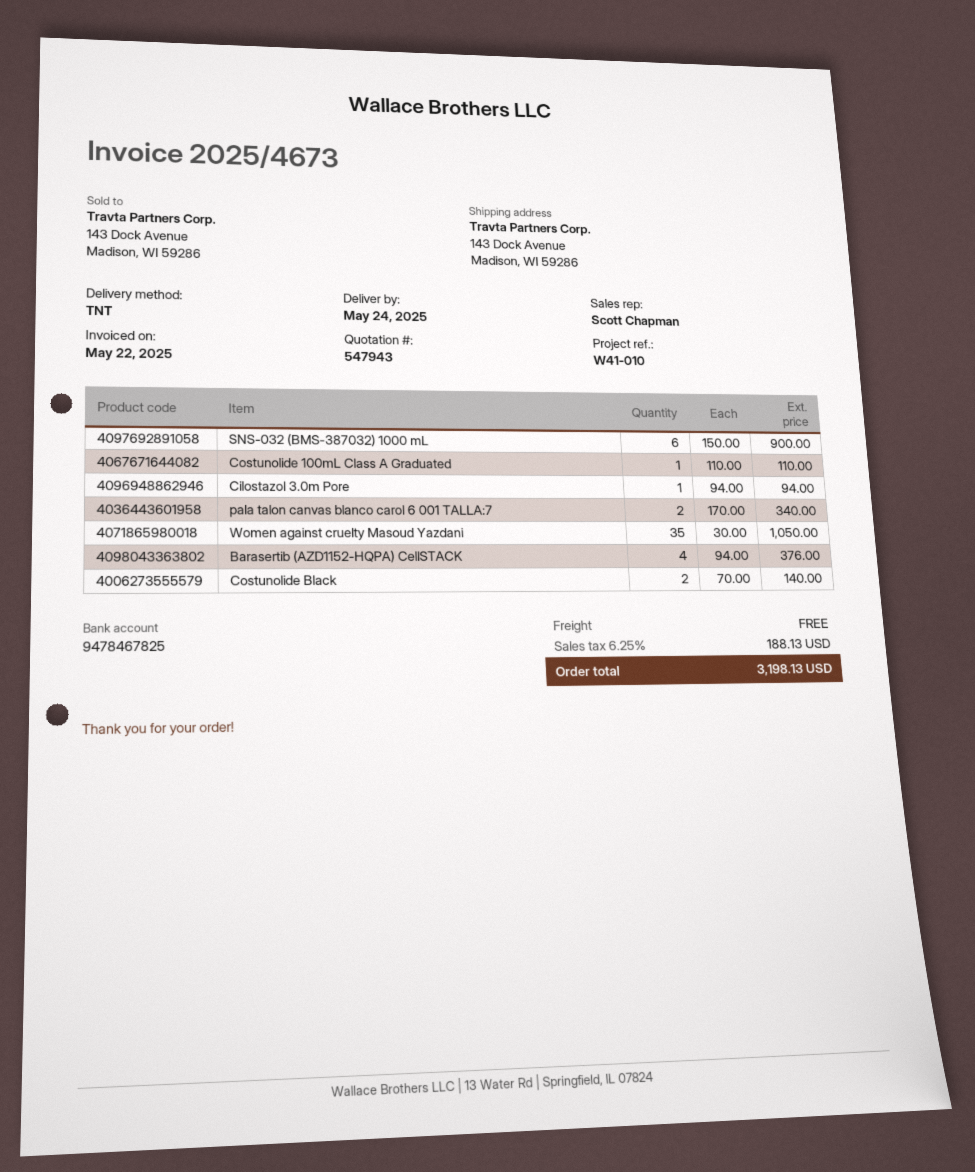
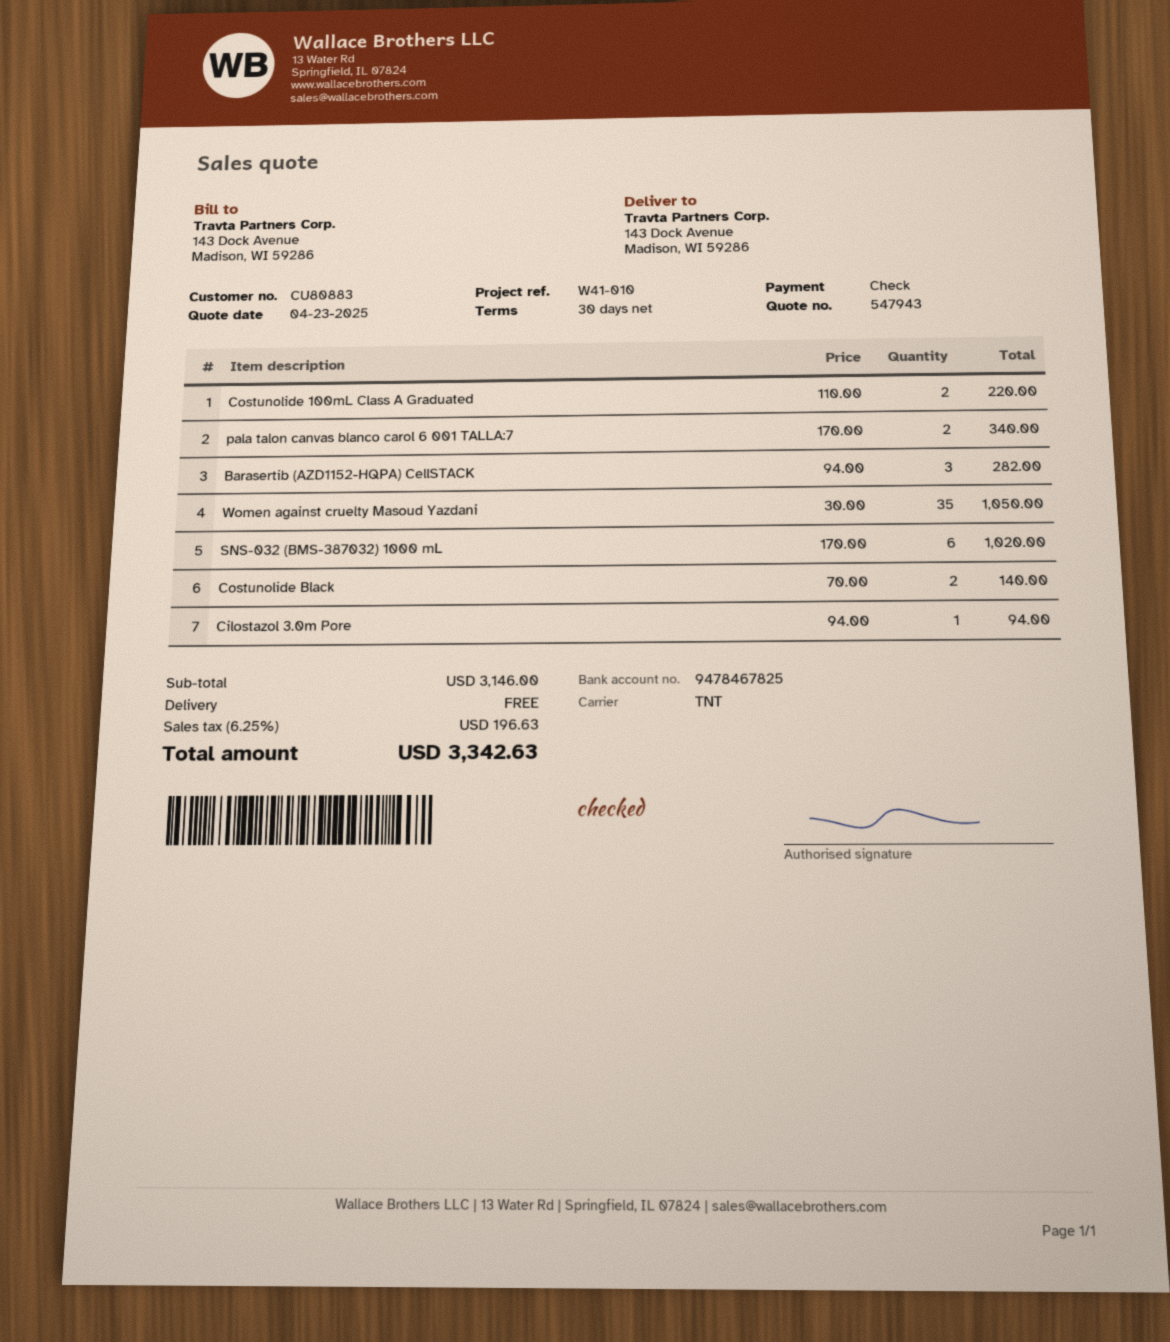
SNS-032 (BMS-387032) 1000 mL: 6 x 150.00 = 900.00 -> 6 x 170.00 = 1020.00
Costunolide 100mL Class A Graduated: 1 x 110.00 = 110.00 -> 2 x 110.00 = 220.00
Barasertib (AZD1152-HQPA) CellSTACK: 4 x 94.00 = 376.00 -> 3 x 94.00 = 282.00
tax: 6.25% = 188.13 -> 6.25% = 196.63
total: 3198.13 -> 3342.63

